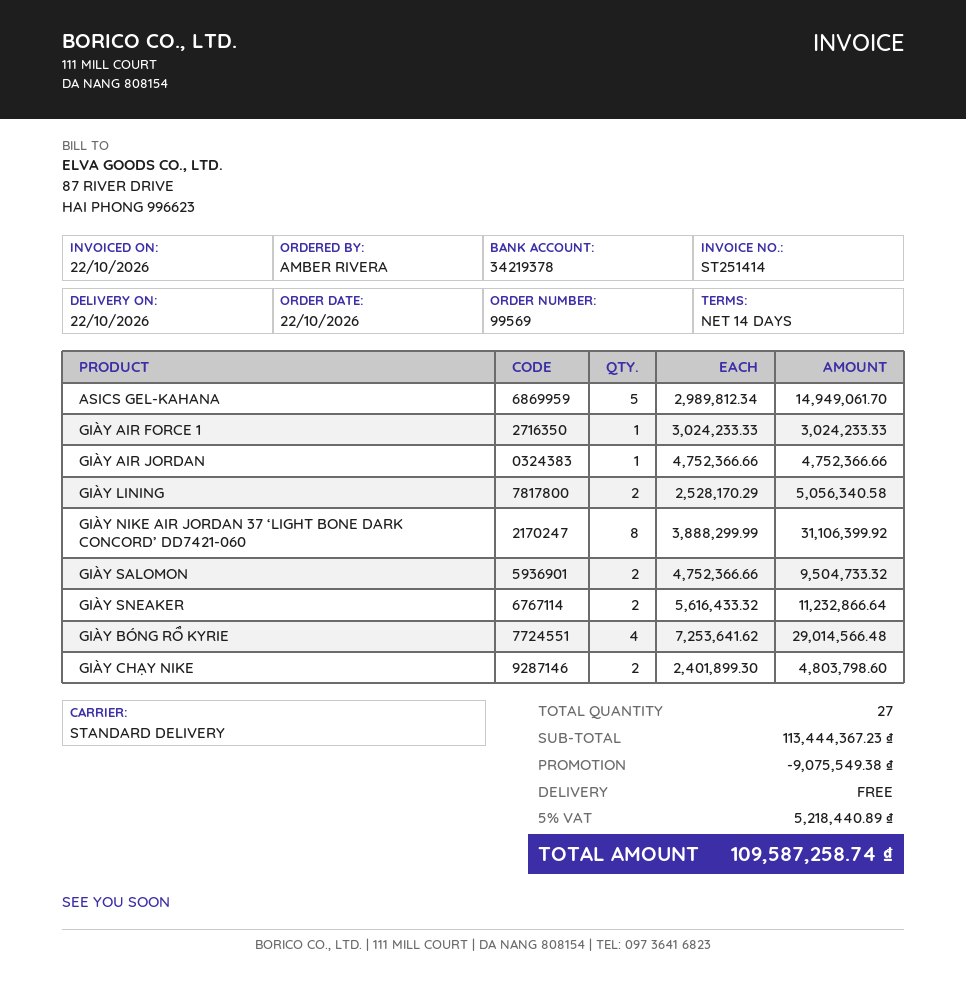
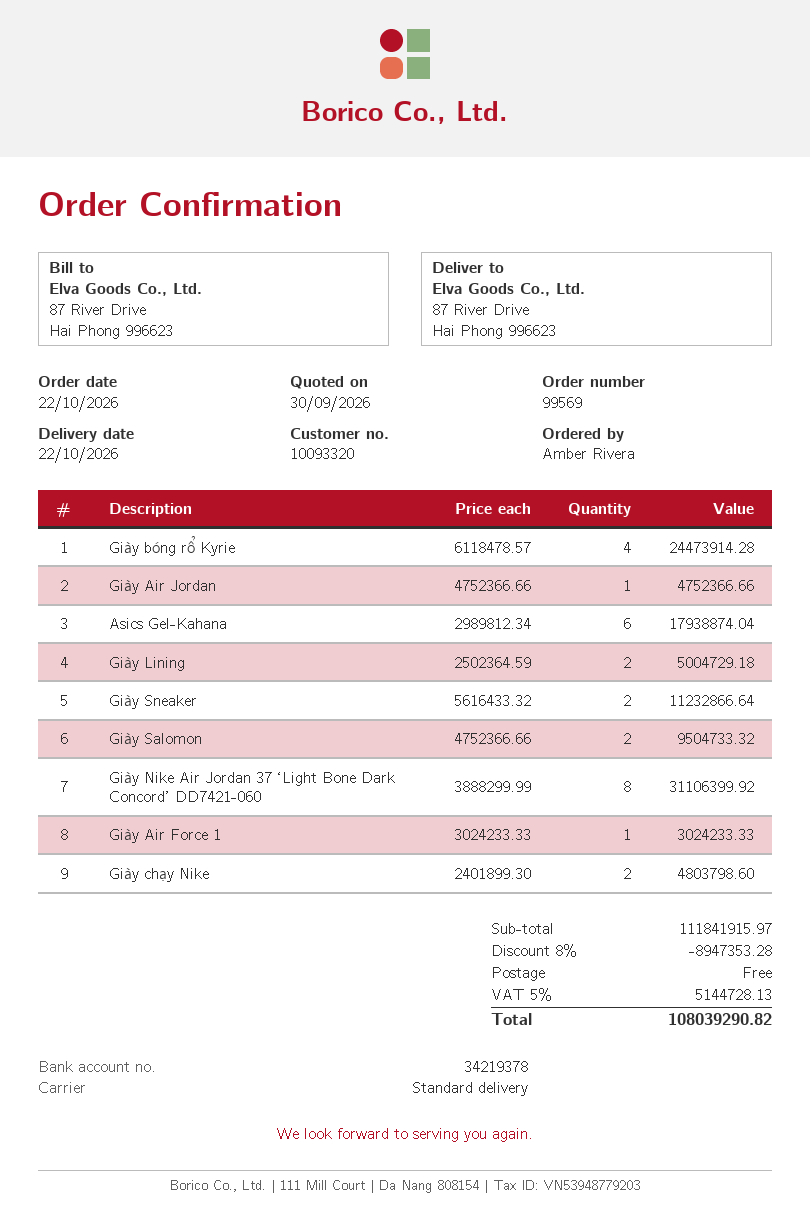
ASICS GEL-KAHANA: 5 x 2989812.34 = 14949061.70 -> 6 x 2989812.34 = 17938874.04
GIÀY LINING: 2 x 2528170.29 = 5056340.58 -> 2 x 2502364.59 = 5004729.18
GIÀY BÓNG RỔ KYRIE: 4 x 7253641.62 = 29014566.48 -> 4 x 6118478.57 = 24473914.28
subtotal: 113444367.23 -> 111841915.97
discount: 9075549.38 -> 8947353.28
tax: 5% = 5218440.89 -> 5% = 5144728.13
total: 109587258.74 -> 108039290.82

